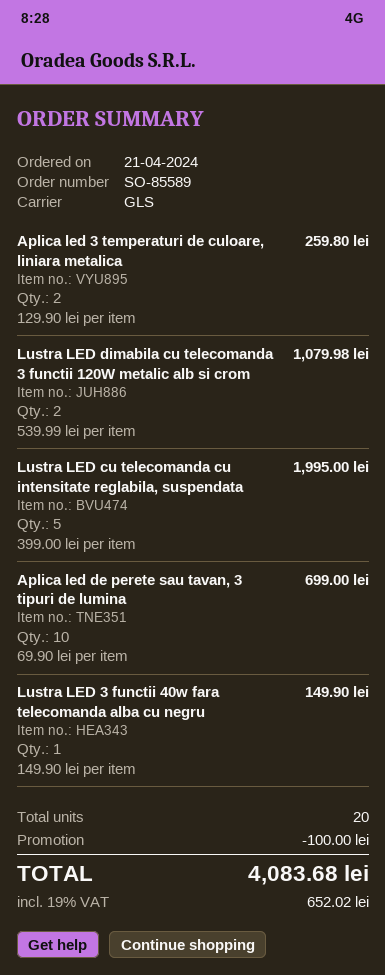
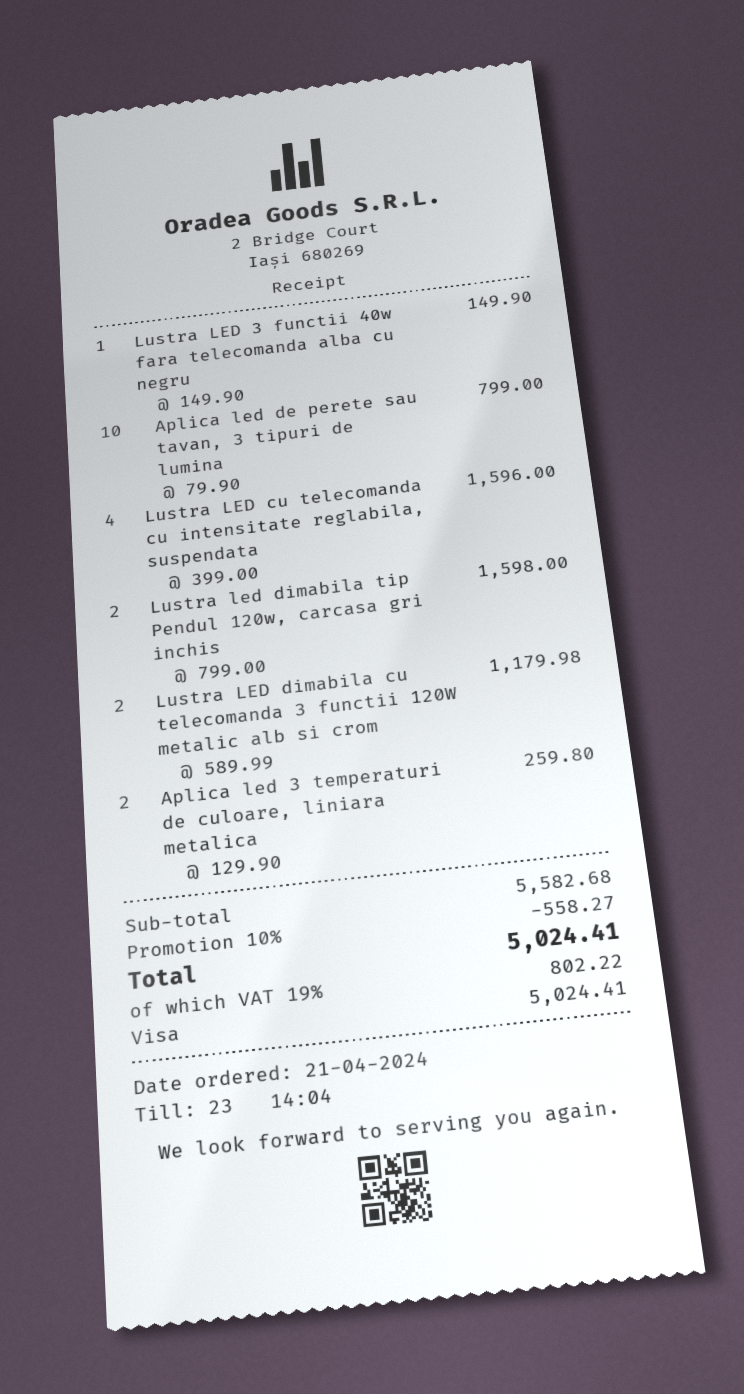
Lustra LED dimabila cu telecomanda 3 functii 120W metalic alb si crom: 2 x 539.99 = 1079.98 -> 2 x 589.99 = 1179.98
Lustra LED cu telecomanda cu intensitate reglabila, suspendata: 5 x 399.00 = 1995.00 -> 4 x 399.00 = 1596.00
Aplica led de perete sau tavan, 3 tipuri de lumina: 10 x 69.90 = 699.00 -> 10 x 79.90 = 799.00
Lustra led dimabila tip Pendul 120w, carcasa gri inchis: none -> 2 x 799.00 = 1598.00
discount: 100.00 -> 558.27
tax: 19% = 652.02 -> 19% = 802.22
total: 4083.68 -> 5024.41

